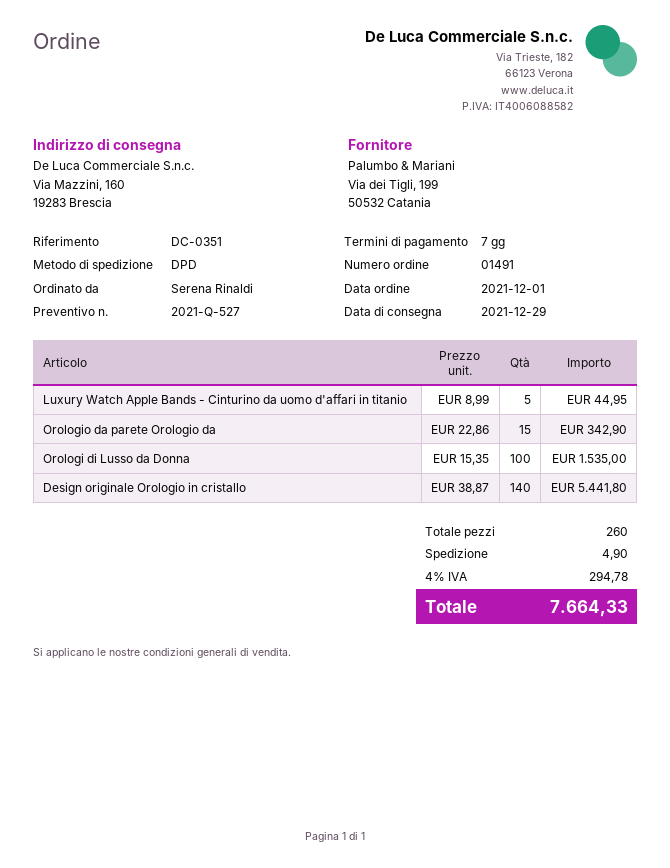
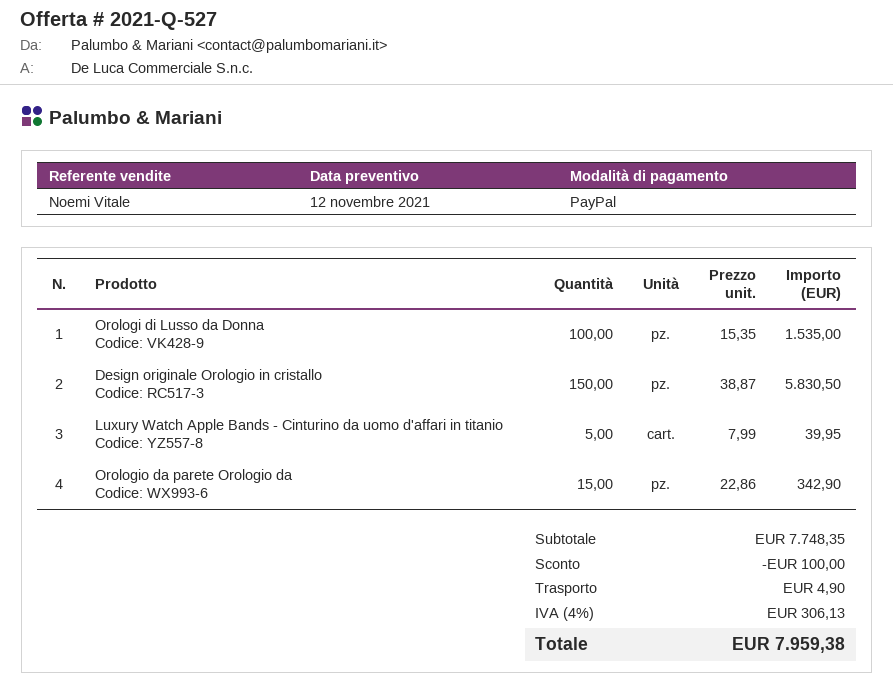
Luxury Watch Apple Bands - Cinturino da uomo d'affari in titanio: 5 x 8.99 = 44.95 -> 5 x 7.99 = 39.95
Design originale Orologio in cristallo: 140 x 38.87 = 5441.80 -> 150 x 38.87 = 5830.50
discount: none -> 100.00
tax: 4% = 294.78 -> 4% = 306.13
total: 7664.33 -> 7959.38

